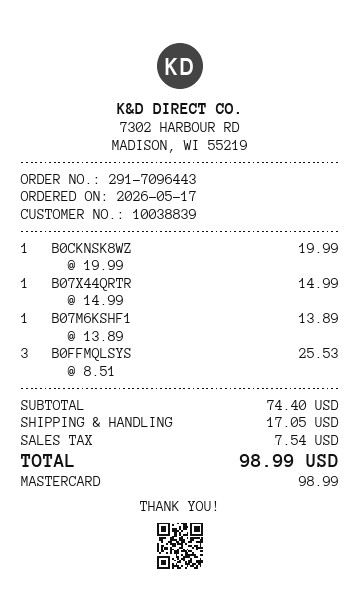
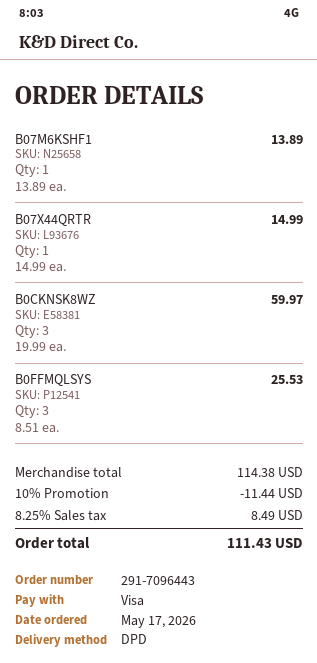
payment method: Mastercard -> Visa
B0CKNSK8WZ: 1 x 19.99 = 19.99 -> 3 x 19.99 = 59.97
subtotal: 74.40 -> 114.38
discount: none -> 10% = 11.44
shipping: 17.05 -> none
tax: 7.54 -> 8.49
total: 98.99 -> 111.43

